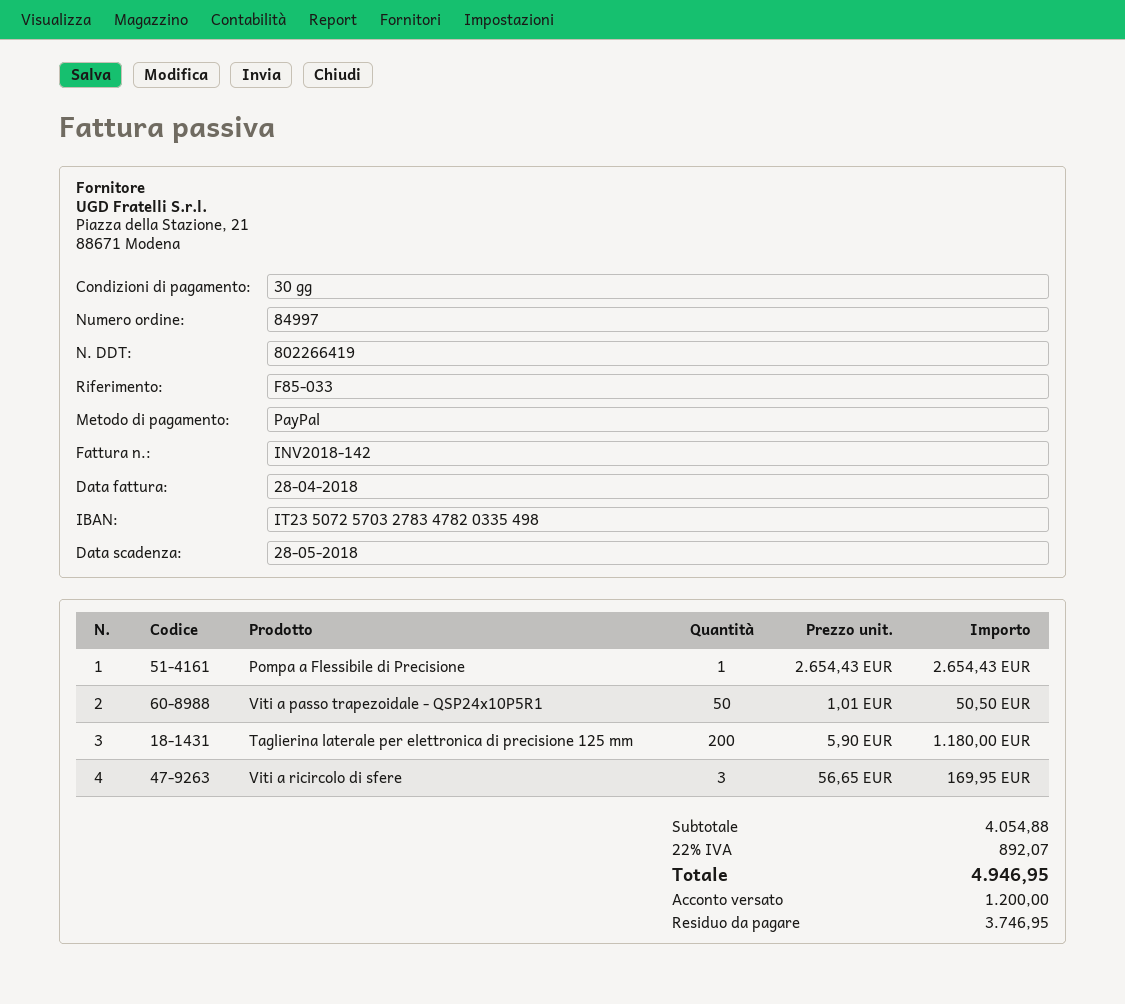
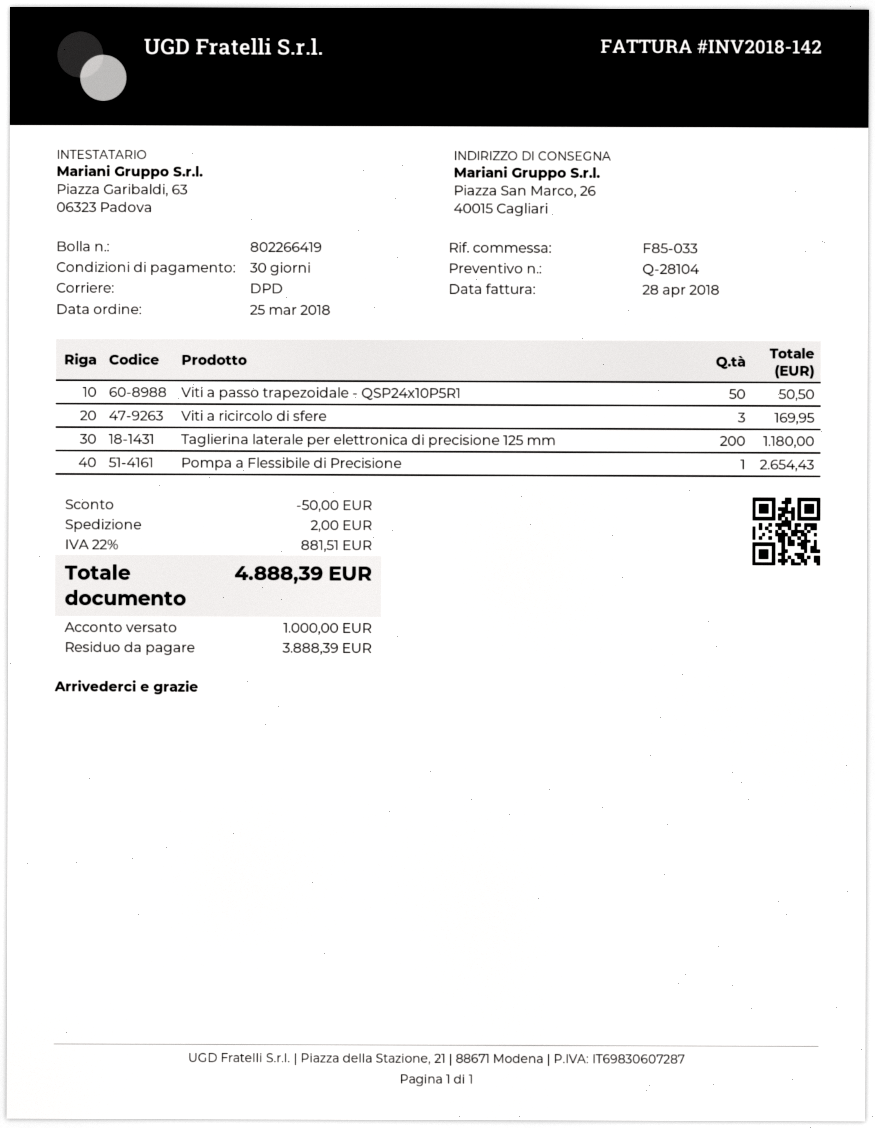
discount: none -> 50.00
shipping: none -> 2.00
tax: 22% = 892.07 -> 22% = 881.51
total: 4946.95 -> 4888.39
deposit: 1200.00 -> 1000.00
balance: 3746.95 -> 3888.39

